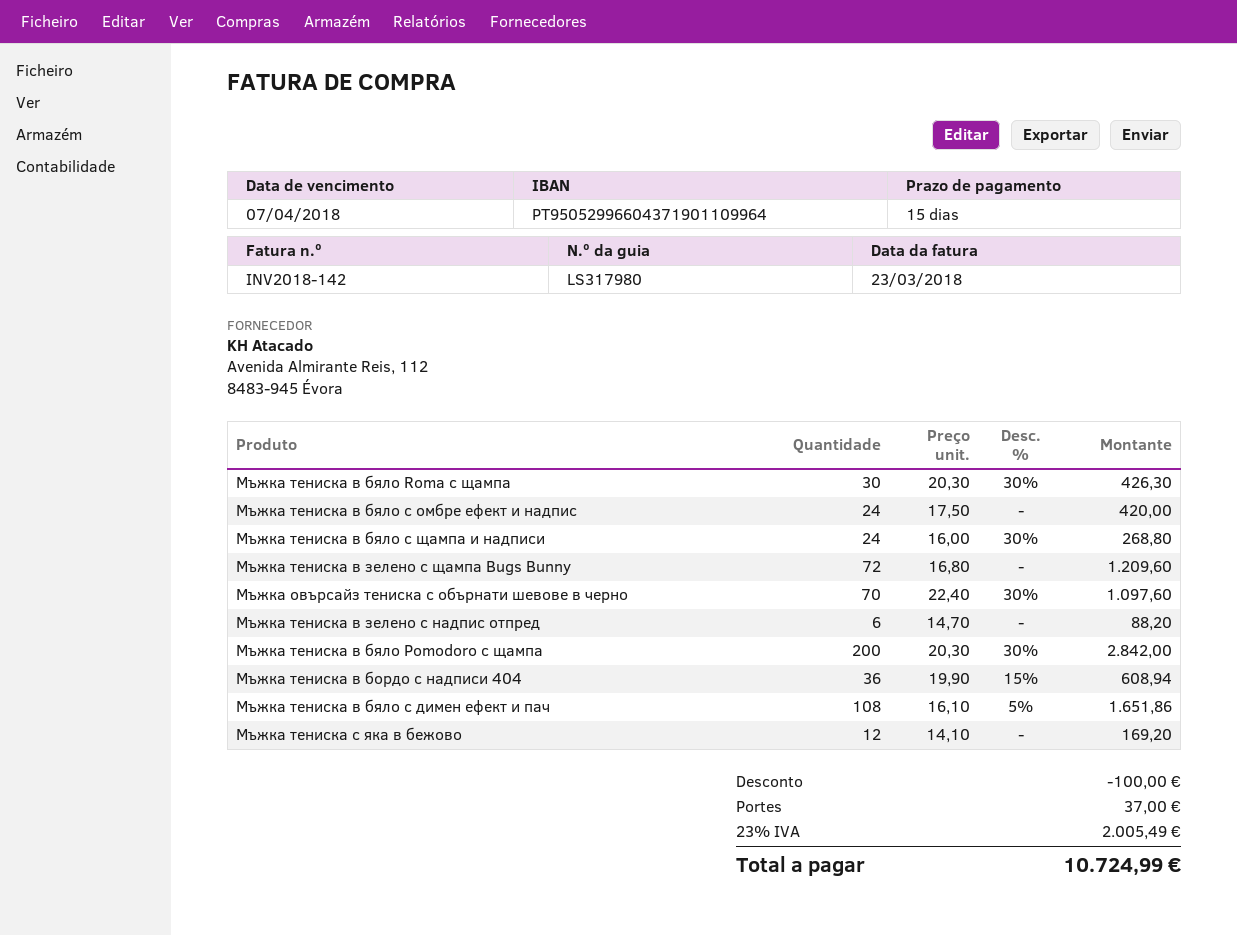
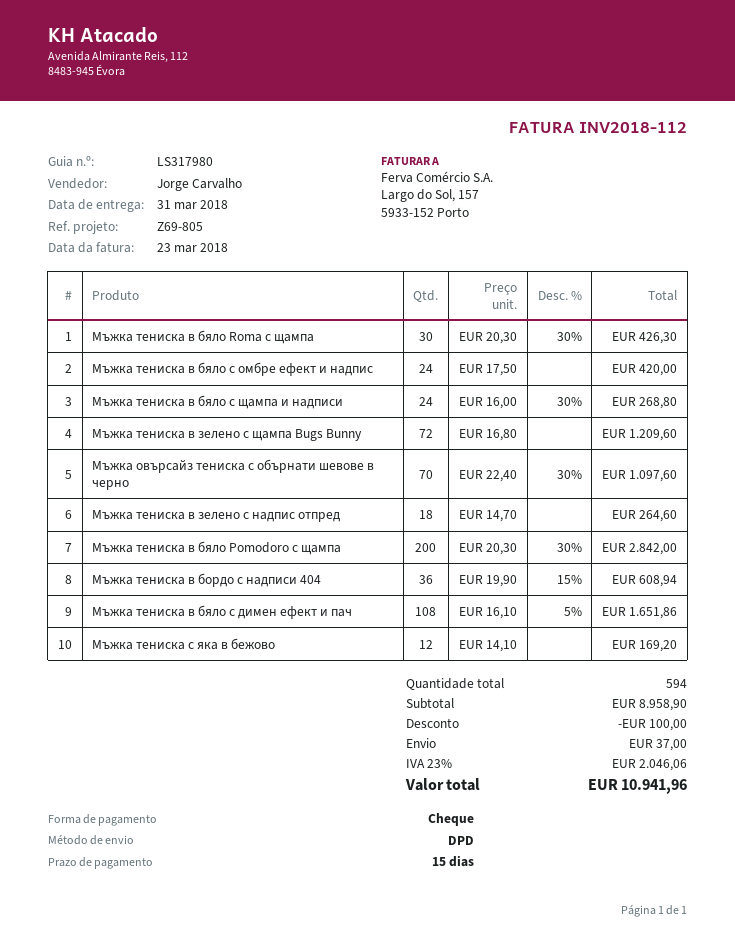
invoice number: INV2018-142 -> INV2018-112
Мъжка тениска в зелено с надпис отпред: 6 x 14.70 = 88.20 -> 18 x 14.70 = 264.60
tax: 23% = 2005.49 -> 23% = 2046.06
total: 10724.99 -> 10941.96

